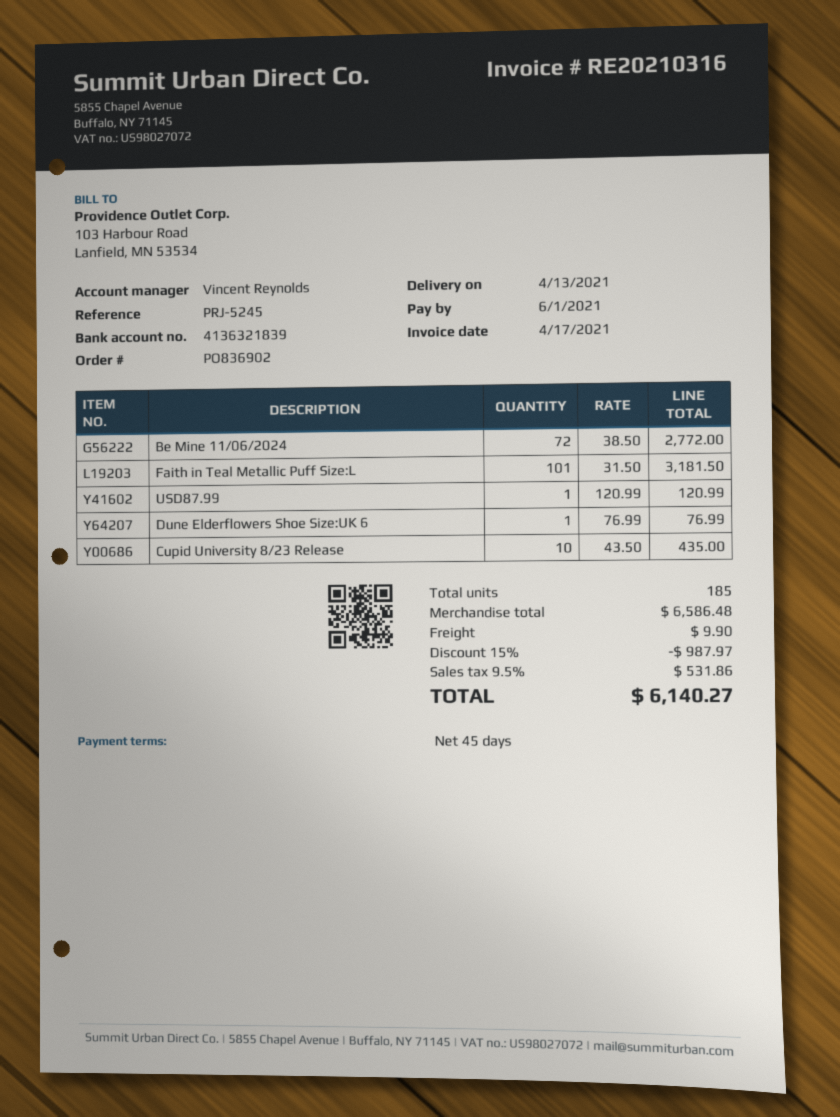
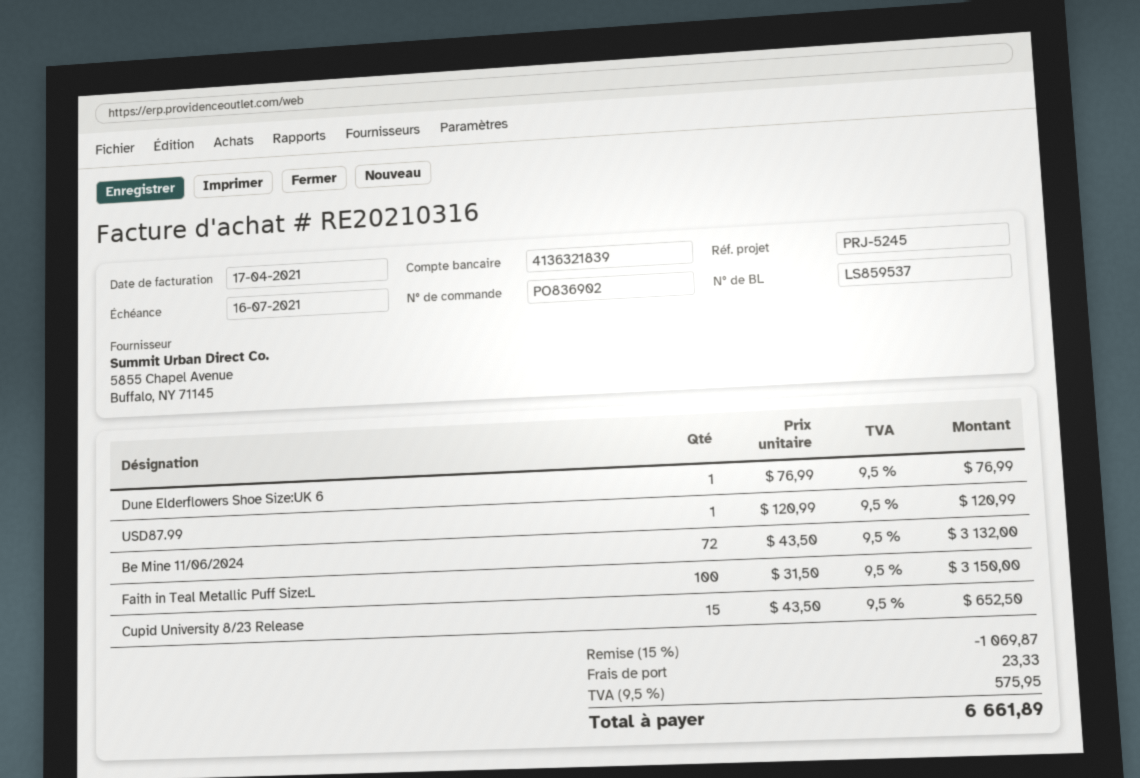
due date: 2021-06-01 -> 2021-07-16
Be Mine 11/06/2024: 72 x 38.50 = 2772.00 -> 72 x 43.50 = 3132.00
Faith in Teal Metallic Puff Size:L: 101 x 31.50 = 3181.50 -> 100 x 31.50 = 3150.00
Cupid University 8/23 Release: 10 x 43.50 = 435.00 -> 15 x 43.50 = 652.50
discount: 15% = 987.97 -> 15% = 1069.87
shipping: 9.90 -> 23.33
tax: 9.5% = 531.86 -> 9.5% = 575.95
total: 6140.27 -> 6661.89

